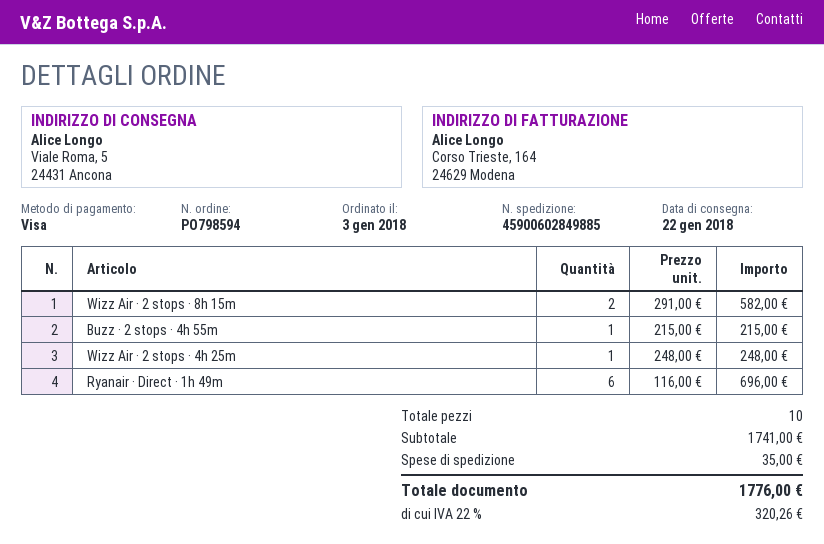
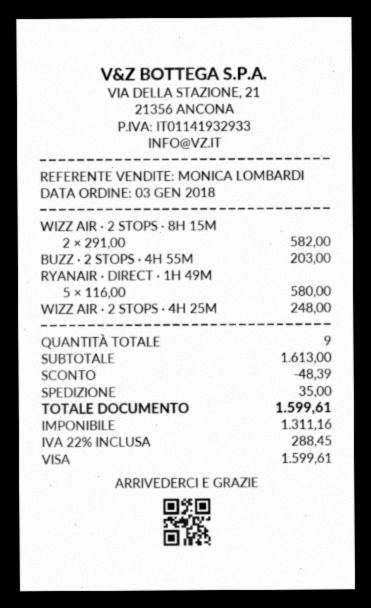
Buzz · 2 stops · 4h 55m: 1 x 215.00 = 215.00 -> 1 x 203.00 = 203.00
Ryanair · Direct · 1h 49m: 6 x 116.00 = 696.00 -> 5 x 116.00 = 580.00
total quantity: 10 -> 9
subtotal: 1741.00 -> 1613.00
discount: none -> 48.39
tax: 22% = 320.26 -> 22% = 288.45
total: 1776.00 -> 1599.61

